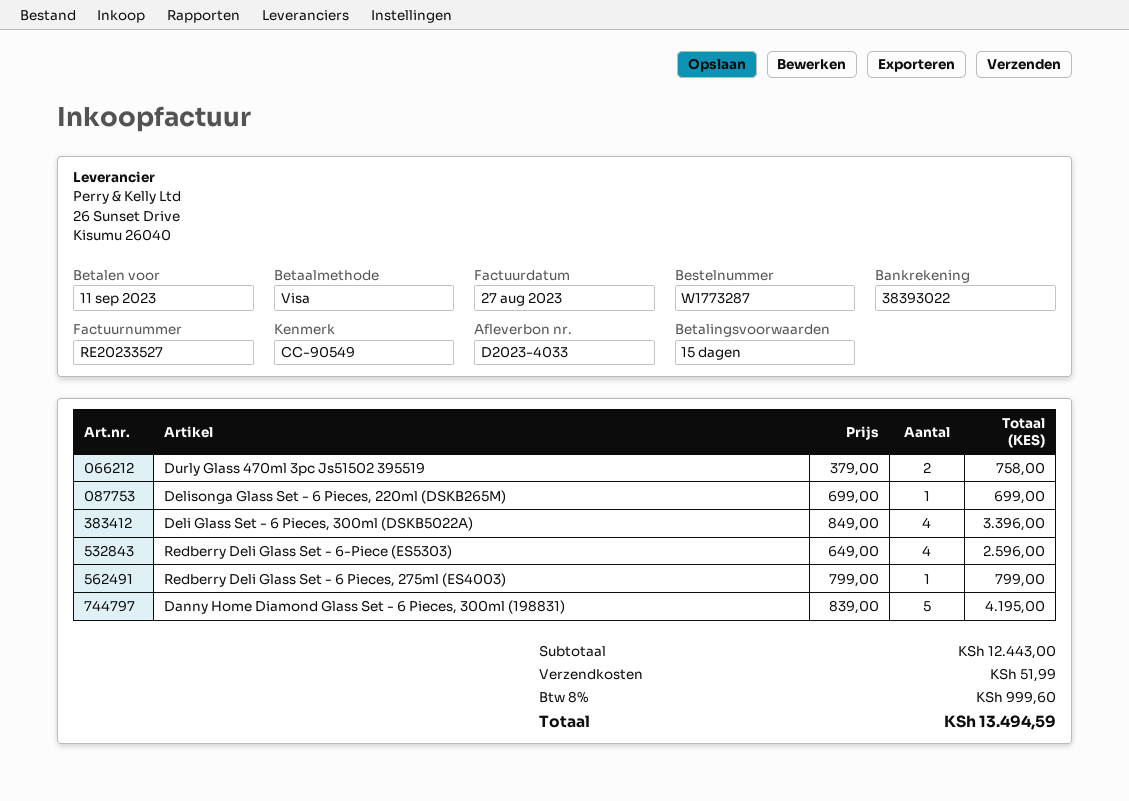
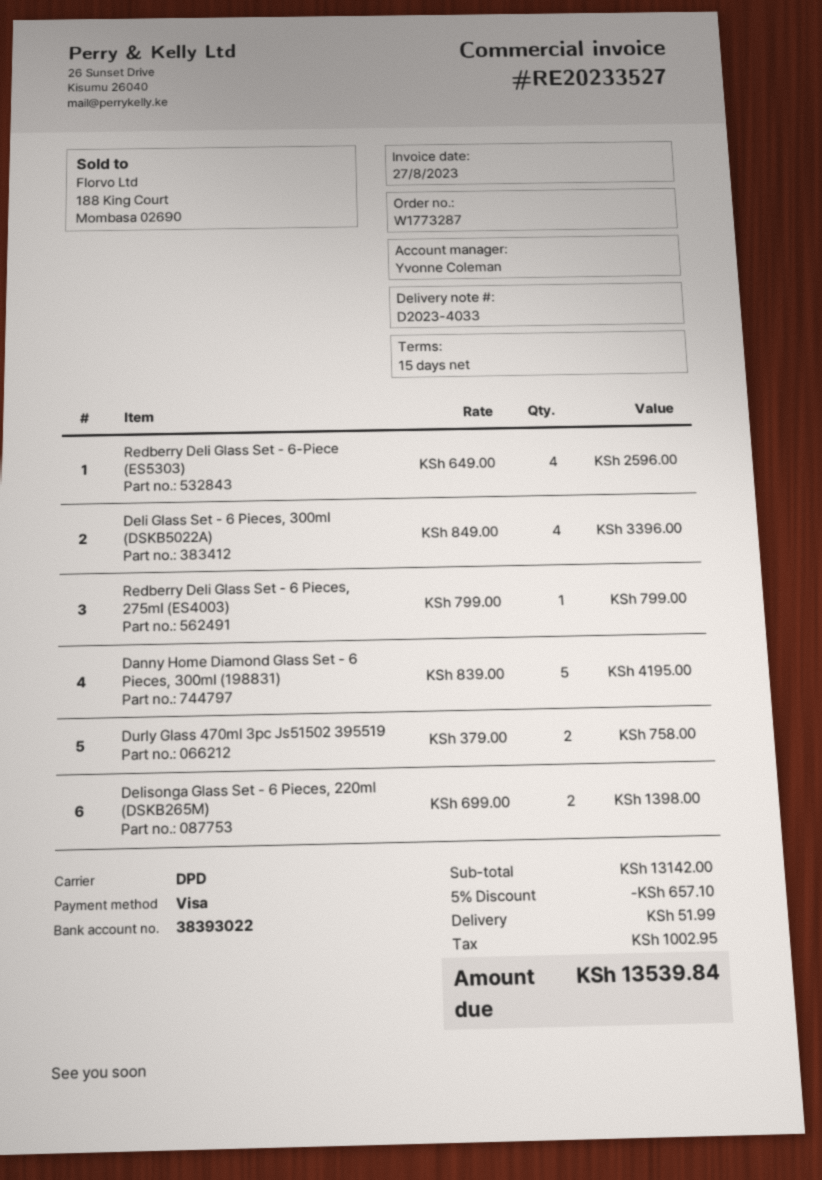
Delisonga Glass Set - 6 Pieces, 220ml (DSKB265M): 1 x 699.00 = 699.00 -> 2 x 699.00 = 1398.00
subtotal: 12443.00 -> 13142.00
discount: none -> 5% = 657.10
tax: 999.60 -> 1002.95
total: 13494.59 -> 13539.84

